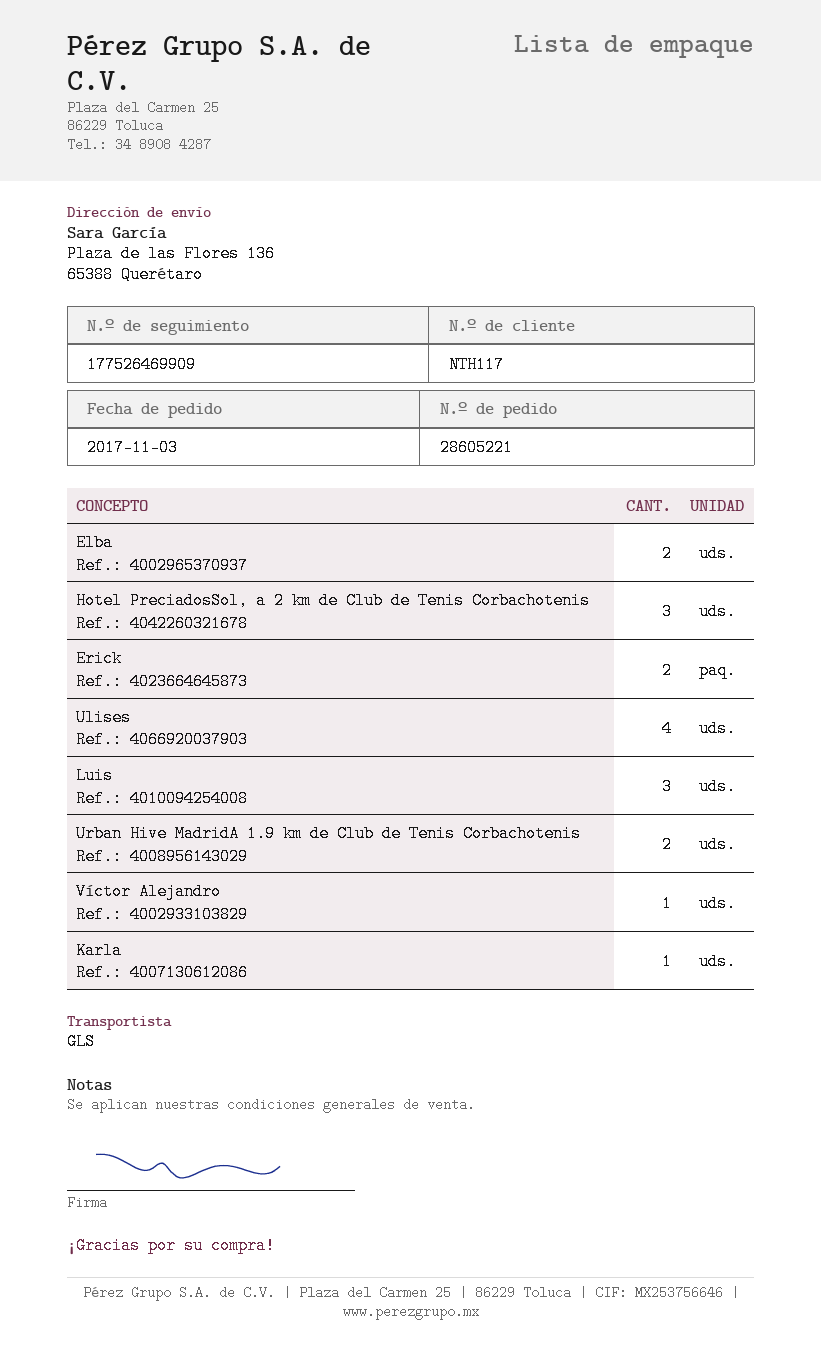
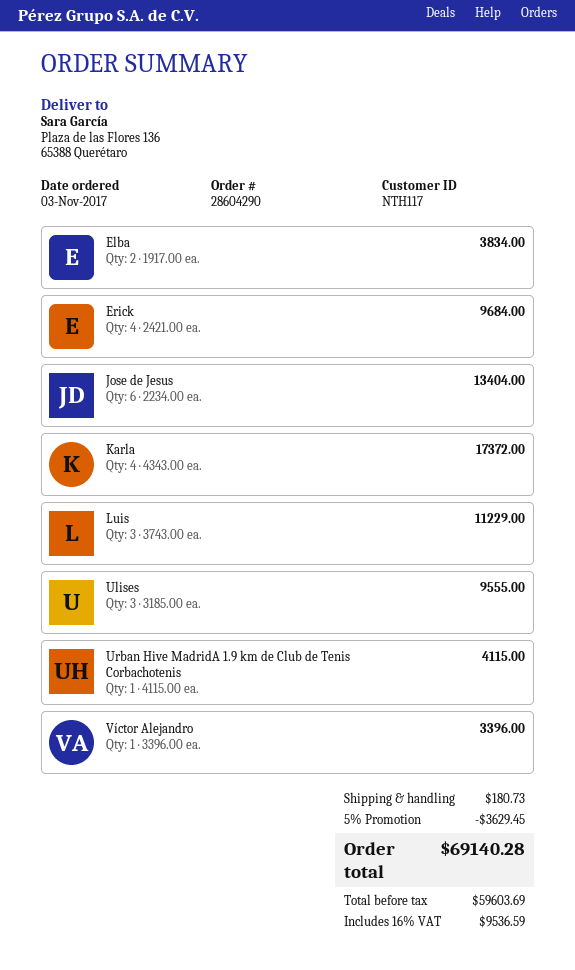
order number: 28605221 -> 28604290
Hotel PreciadosSol, a 2 km de Club de Tenis Corbachotenis: 3 -> none
Erick: 2 -> 4
Ulises: 4 -> 3
Urban Hive MadridA 1.9 km de Club de Tenis Corbachotenis: 2 -> 1
Karla: 1 -> 4
Jose de Jesus: none -> 6

